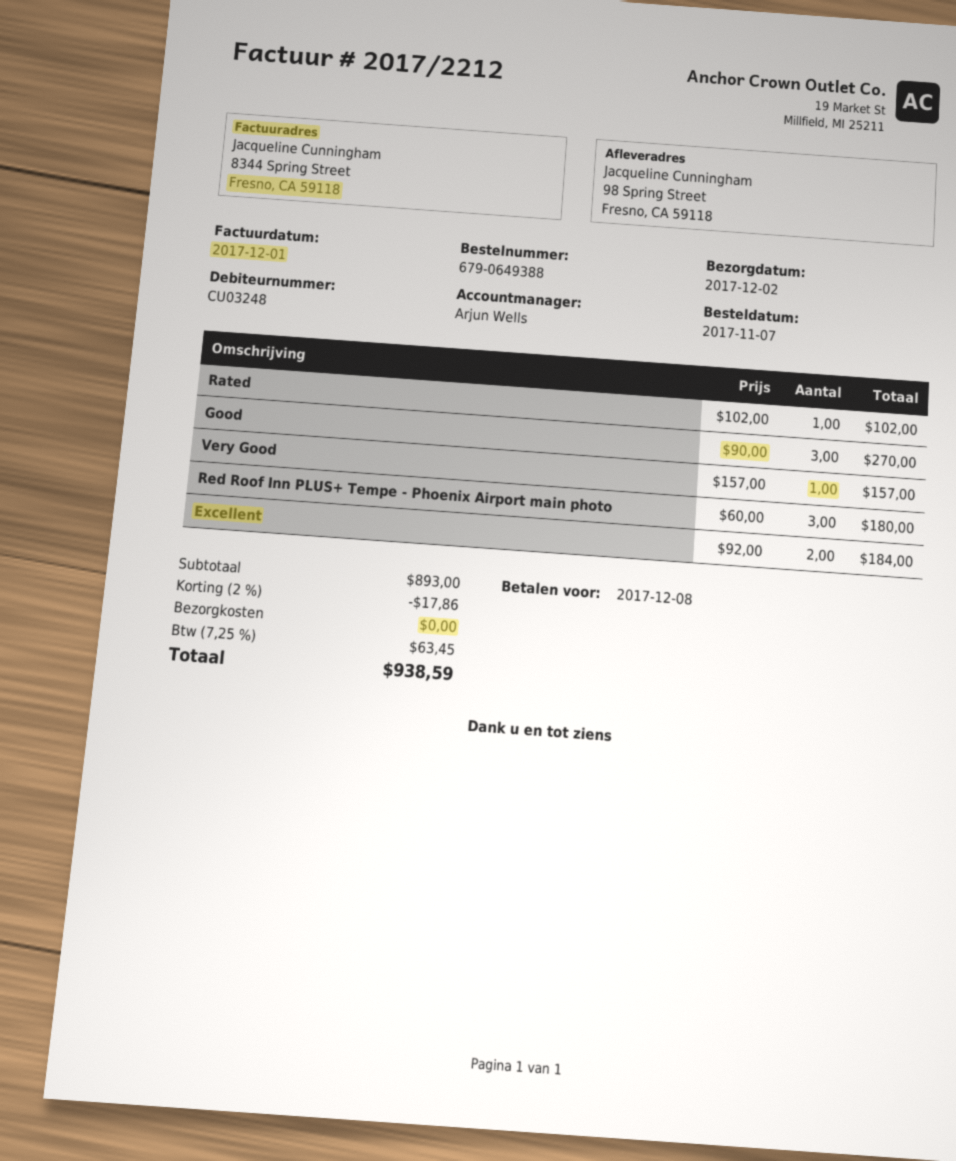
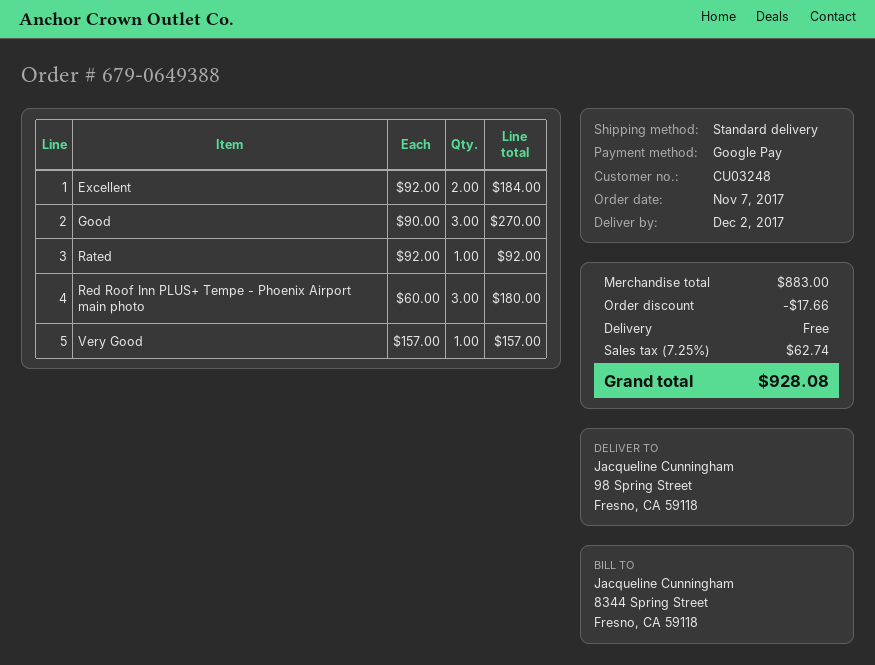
Rated: 1 x 102.00 = 102.00 -> 1 x 92.00 = 92.00
subtotal: 893.00 -> 883.00
discount: 17.86 -> 17.66
tax: 7.25% = 63.45 -> 7.25% = 62.74
total: 938.59 -> 928.08

